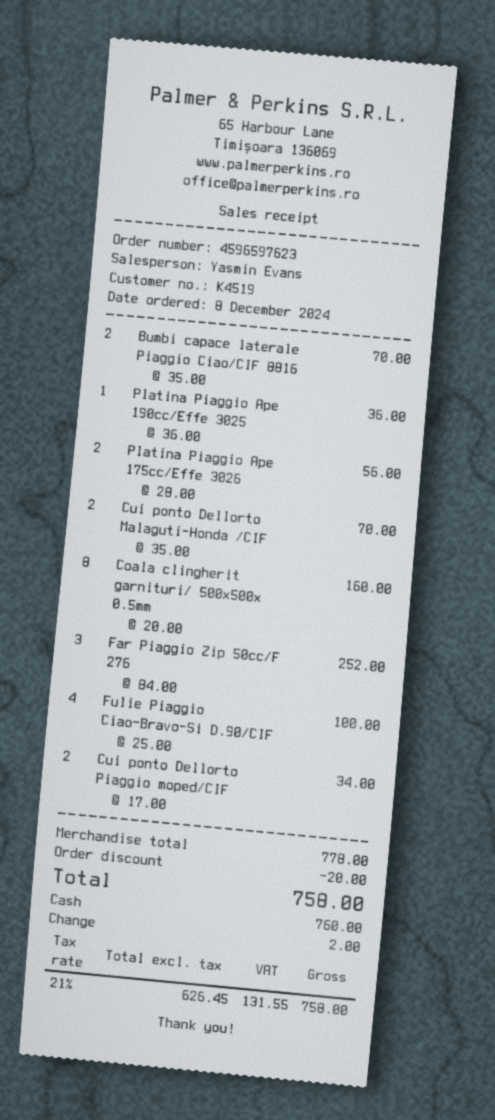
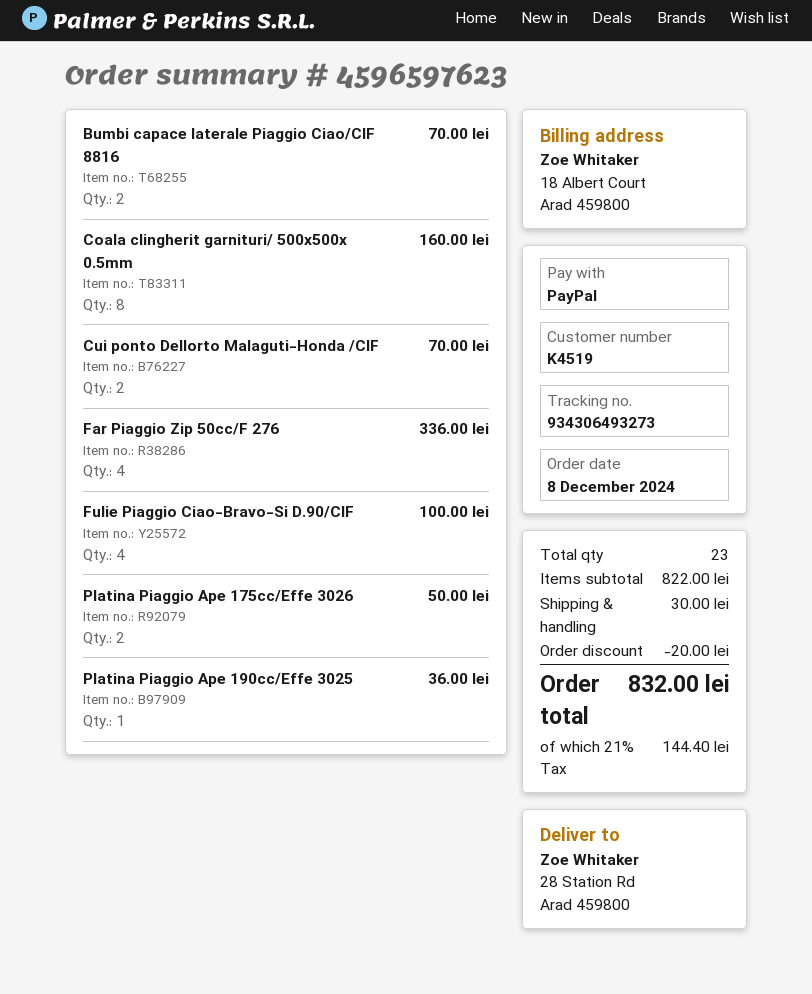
payment method: cash -> PayPal
Platina Piaggio Ape 175cc/Effe 3026: 2 for 56.00 -> 2 for 50.00
Far Piaggio Zip 50cc/F 276: 3 for 252.00 -> 4 for 336.00
Cui ponto Dellorto Piaggio moped/CIF: 2 for 34.00 -> none
subtotal: 778.00 -> 822.00
shipping: none -> 30.00
tax: 21% = 131.55 -> 21% = 144.40
total: 758.00 -> 832.00

